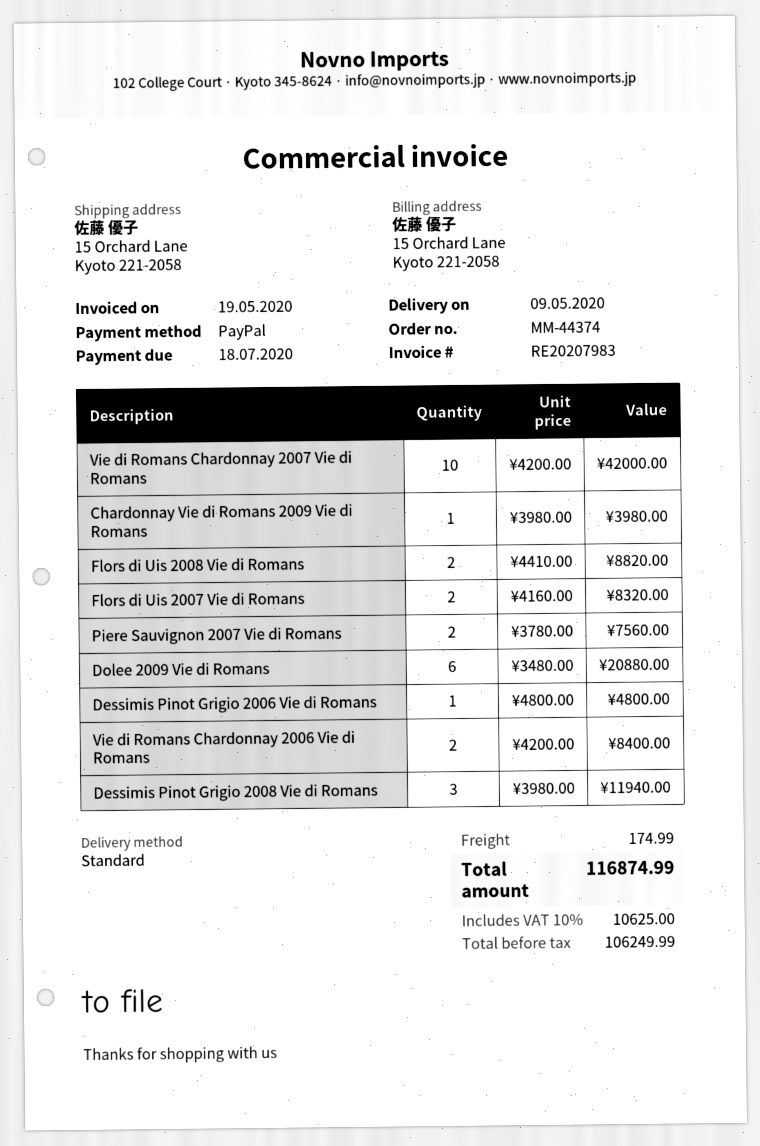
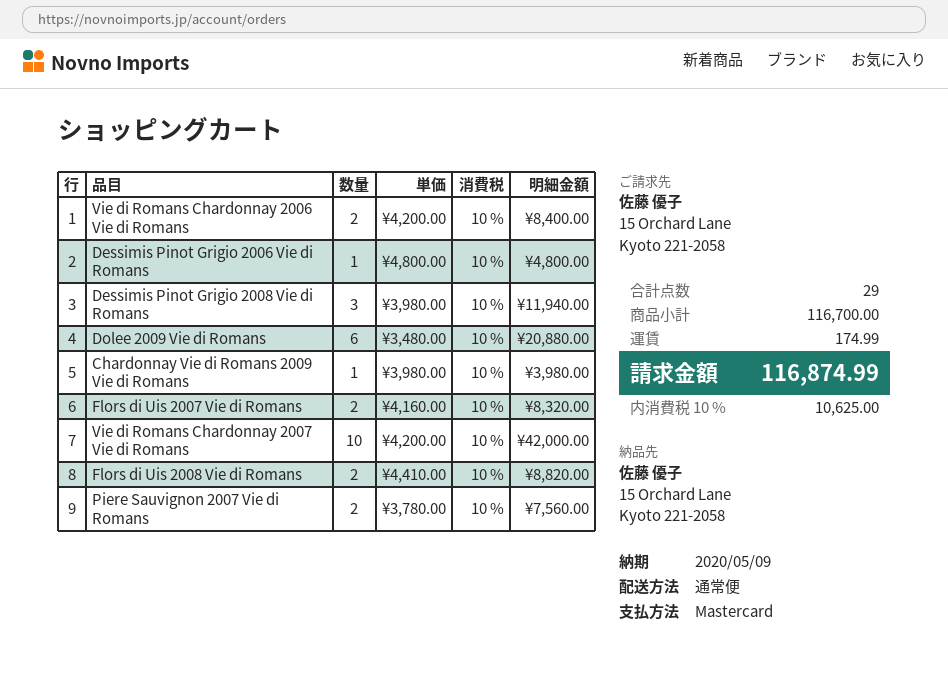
payment method: PayPal -> Mastercard

